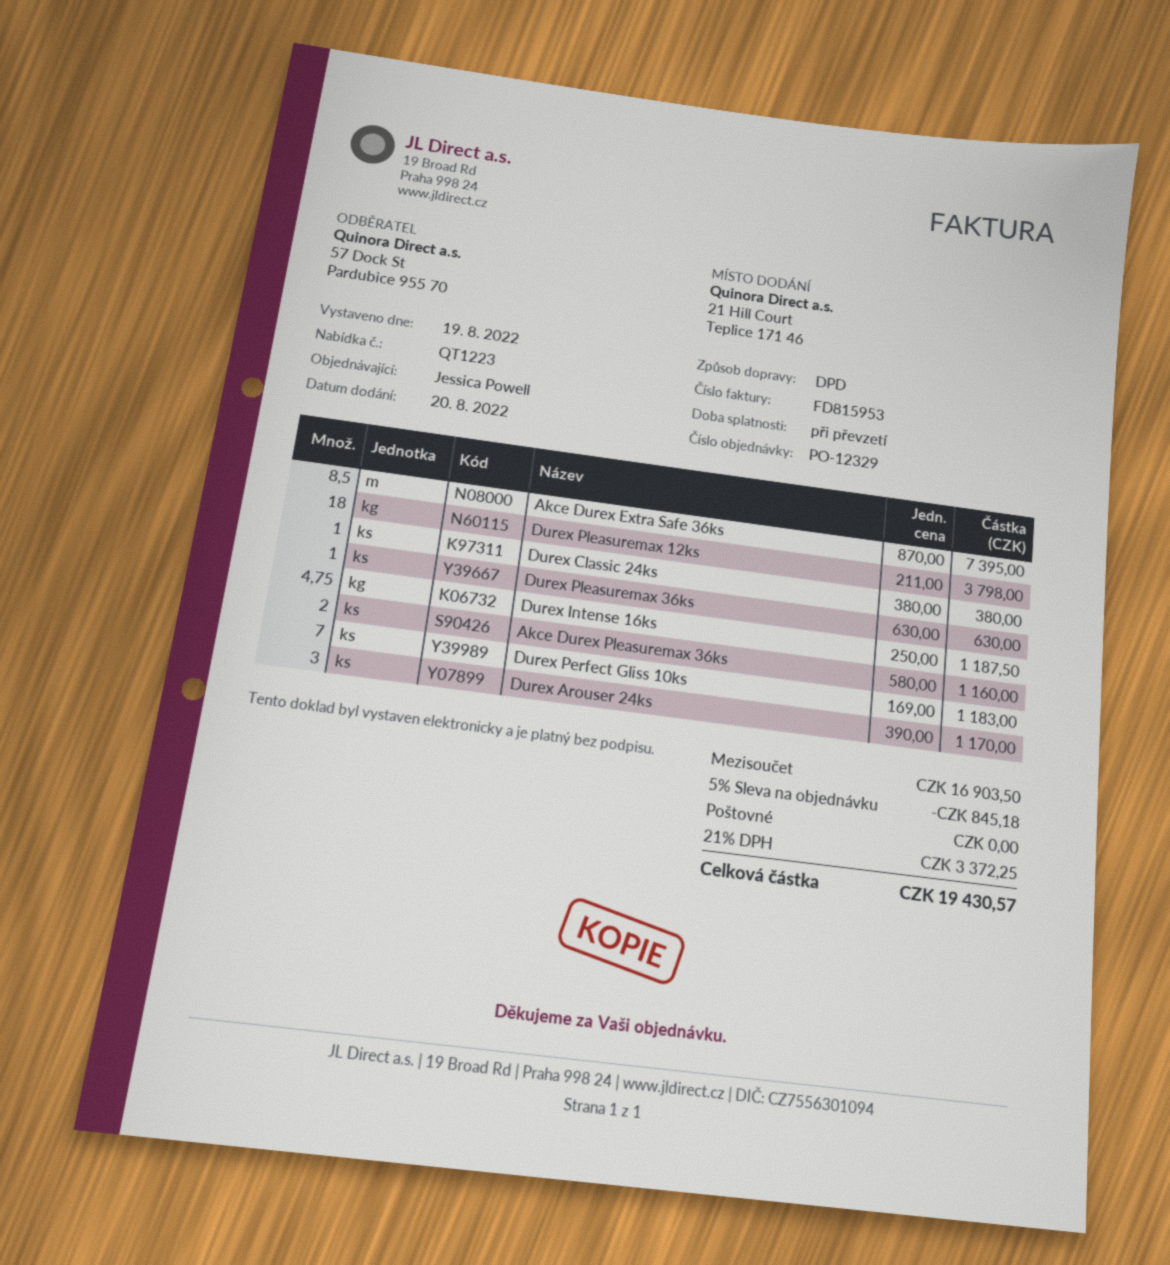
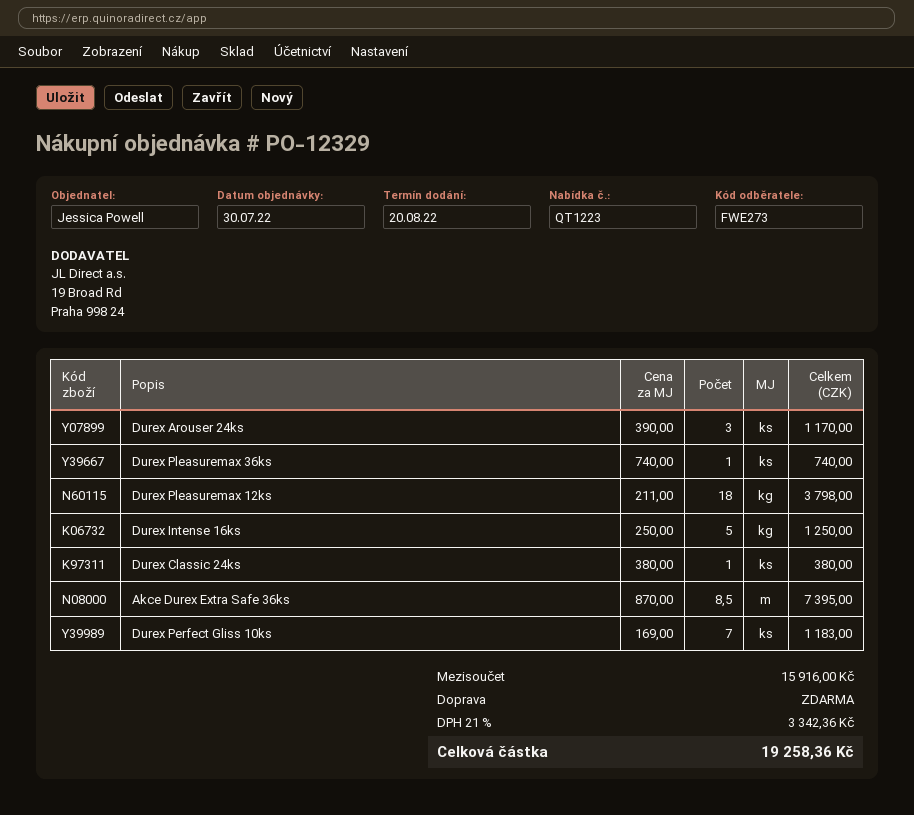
Durex Pleasuremax 36ks: 1 x 630.00 = 630.00 -> 1 x 740.00 = 740.00
Durex Intense 16ks: 4.75 x 250.00 = 1187.50 -> 5 x 250.00 = 1250.00
Akce Durex Pleasuremax 36ks: 2 x 580.00 = 1160.00 -> none
subtotal: 16903.50 -> 15916.00
discount: 5% = 845.18 -> none
tax: 21% = 3372.25 -> 21% = 3342.36
total: 19430.57 -> 19258.36

